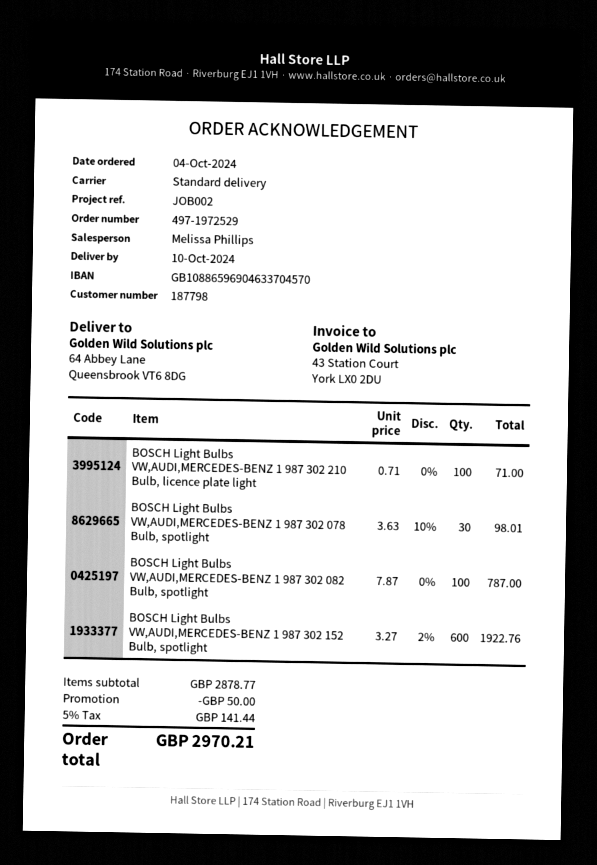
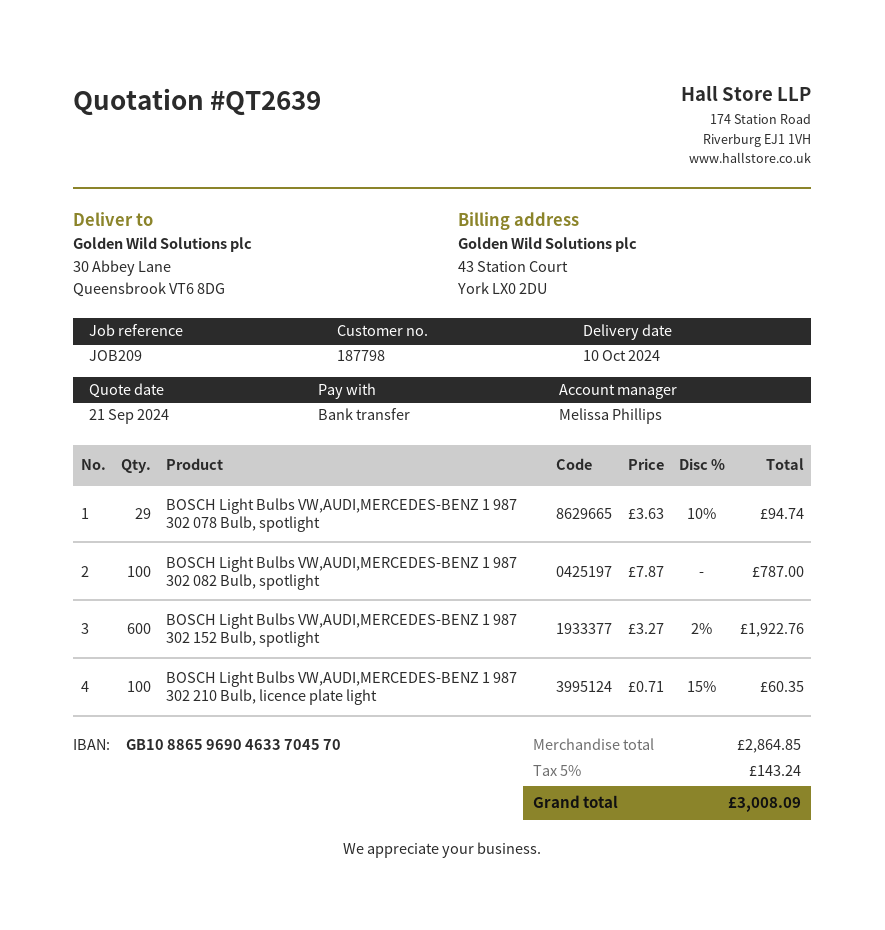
reference: JOB002 -> JOB209
ship to: 64 Abbey Lane, Queensbrook VT6 8DG -> 30 Abbey Lane, Queensbrook VT6 8DG
BOSCH Light Bulbs VW,AUDI,MERCEDES-BENZ 1 987 302 210 Bulb, licence plate light: 100 x 0.71 = 71.00 -> 100 x 0.71 - 15% = 60.35
BOSCH Light Bulbs VW,AUDI,MERCEDES-BENZ 1 987 302 078 Bulb, spotlight: 30 x 3.63 - 10% = 98.01 -> 29 x 3.63 - 10% = 94.74
subtotal: 2878.77 -> 2864.85
discount: 50.00 -> none
tax: 5% = 141.44 -> 5% = 143.24
total: 2970.21 -> 3008.09

